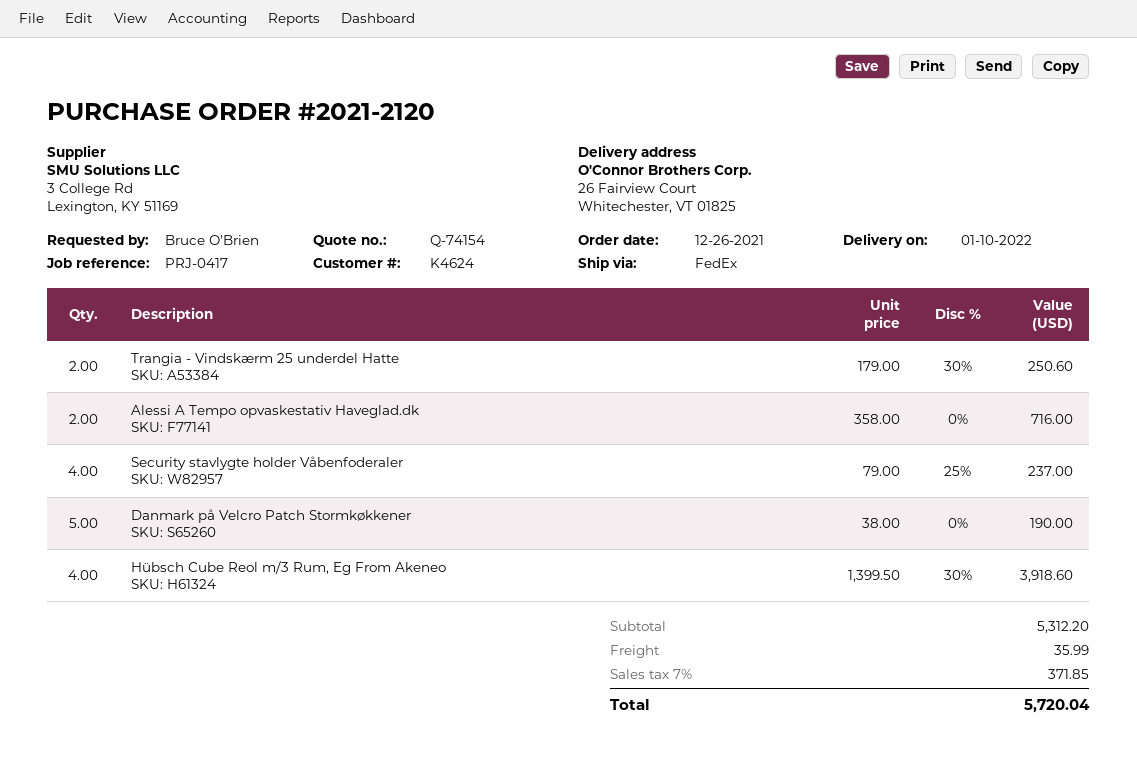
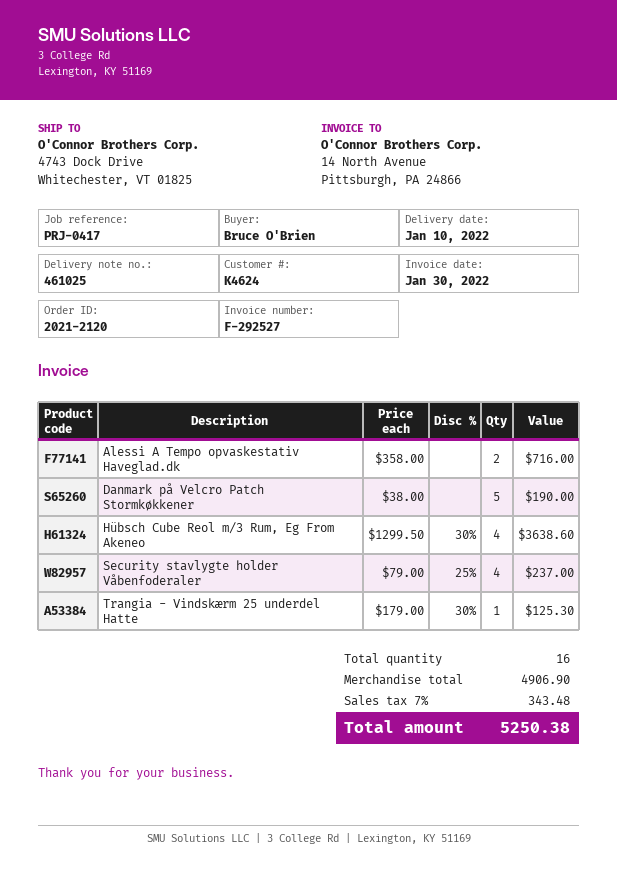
ship to: 26 Fairview Court, Whitechester, VT 01825 -> 4743 Dock Drive, Whitechester, VT 01825
Trangia - Vindskærm 25 underdel Hatte: 2 x 179.00 - 30% = 250.60 -> 1 x 179.00 - 30% = 125.30
Hübsch Cube Reol m/3 Rum, Eg From Akeneo: 4 x 1399.50 - 30% = 3918.60 -> 4 x 1299.50 - 30% = 3638.60
subtotal: 5312.20 -> 4906.90
shipping: 35.99 -> none
tax: 7% = 371.85 -> 7% = 343.48
total: 5720.04 -> 5250.38

